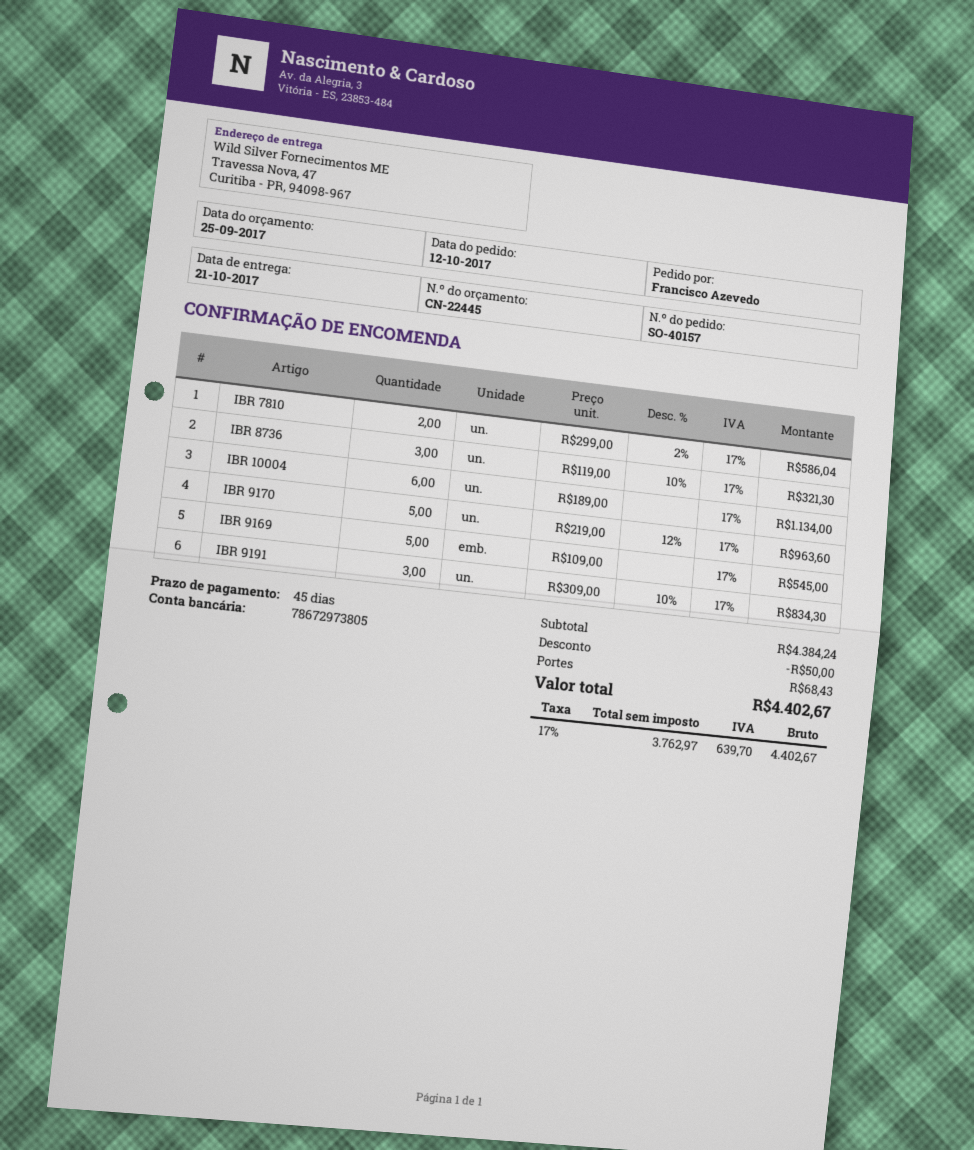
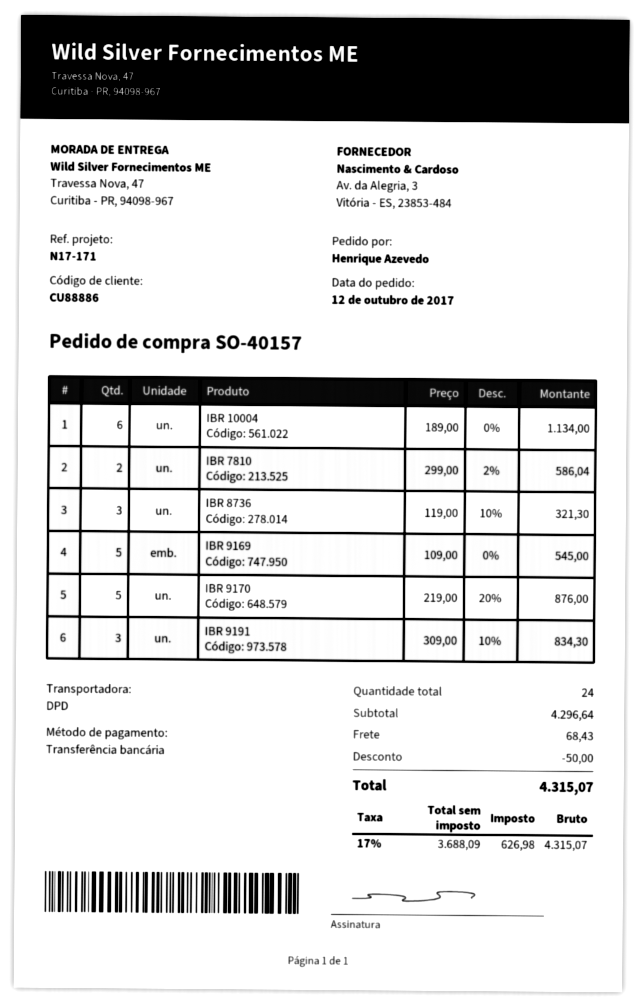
ordered by: Francisco Azevedo -> Henrique Azevedo
IBR 9170: 5 x 219.00 - 12% = 963.60 -> 5 x 219.00 - 20% = 876.00
subtotal: 4384.24 -> 4296.64
net: 3762.97 -> 3688.09
tax: 17% = 639.70 -> 17% = 626.98
total: 4402.67 -> 4315.07

